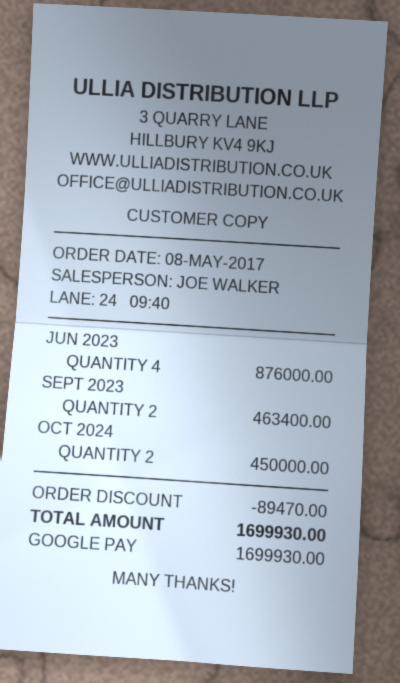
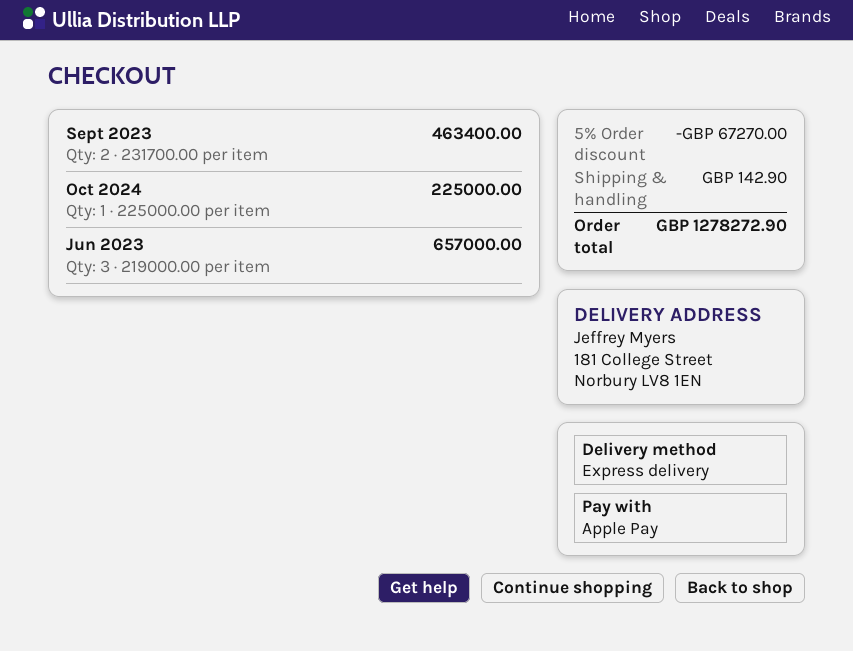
payment method: Google Pay -> Apple Pay
JUN 2023: 4 for 876000.00 -> 3 for 657000.00
OCT 2024: 2 for 450000.00 -> 1 for 225000.00
discount: 89470.00 -> 67270.00
shipping: none -> 142.90
total: 1699930.00 -> 1278272.90

